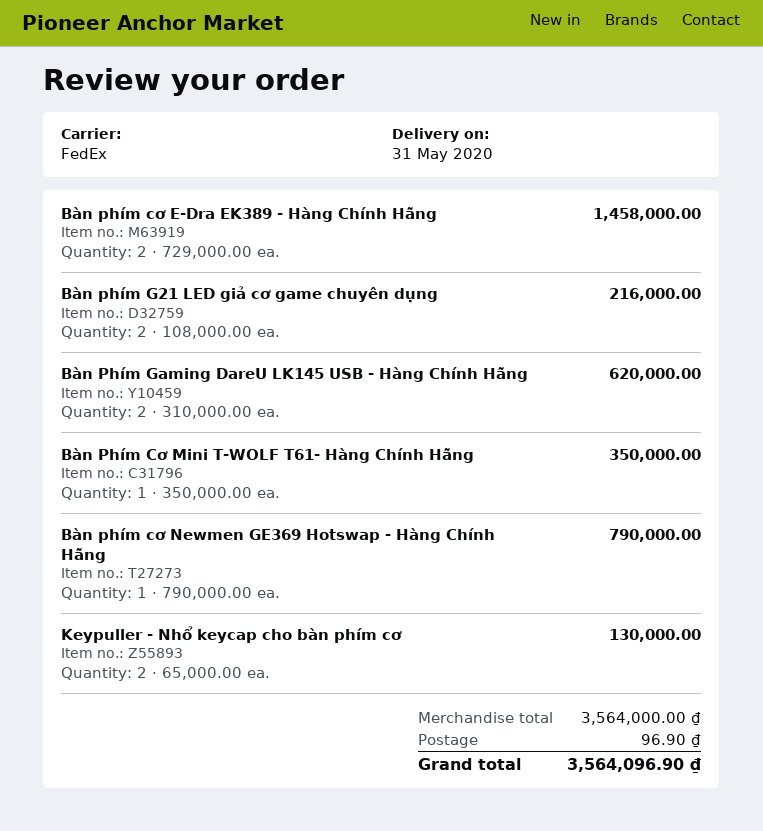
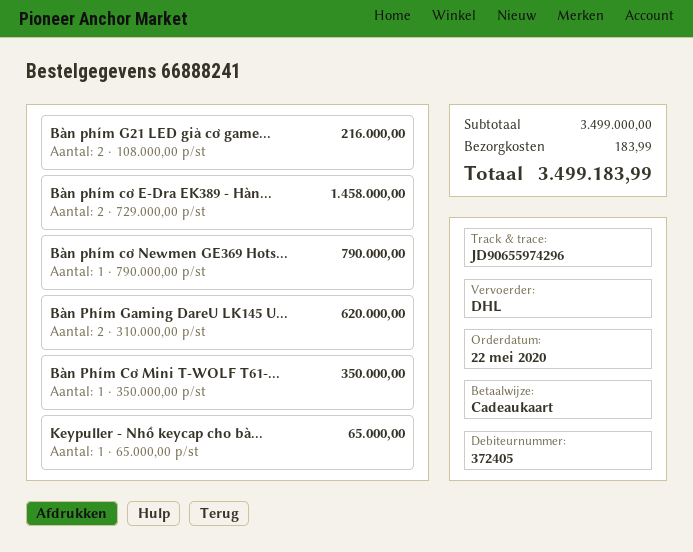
shipping method: FedEx -> DHL
Keypuller - Nhổ keycap cho bàn phím cơ: 2 x 65000.00 = 130000.00 -> 1 x 65000.00 = 65000.00
subtotal: 3564000.00 -> 3499000.00
shipping: 96.90 -> 183.99
total: 3564096.90 -> 3499183.99

